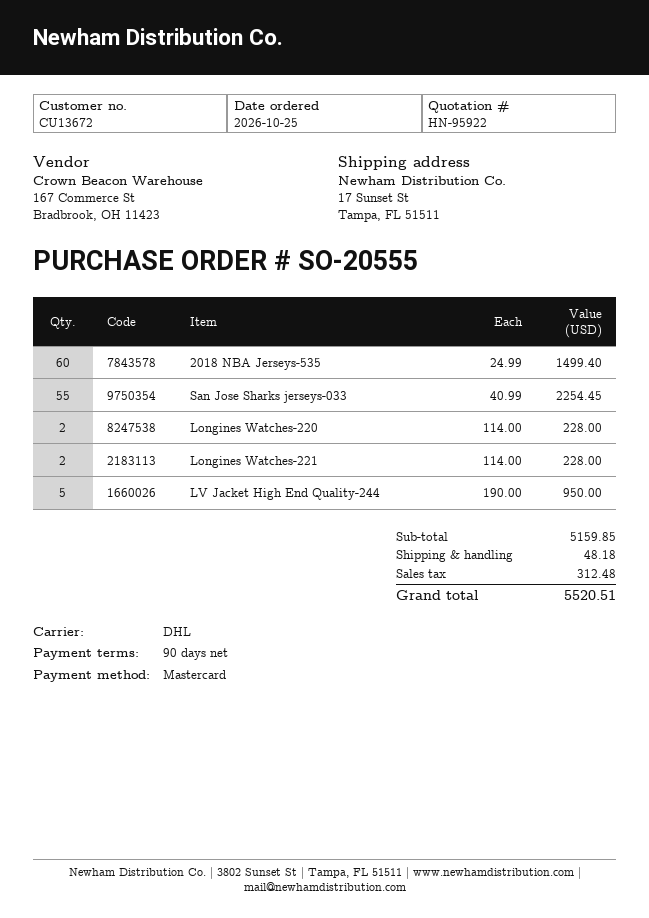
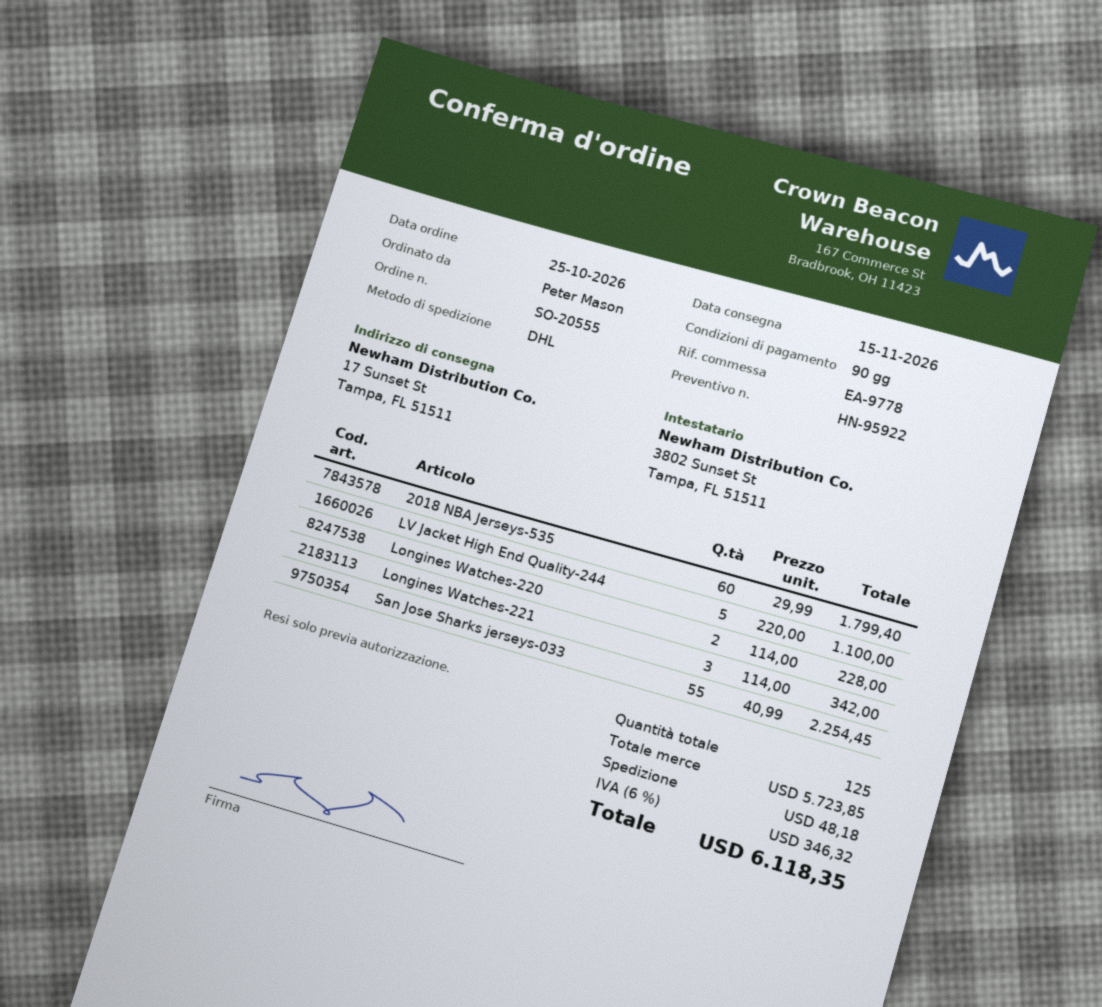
2018 NBA Jerseys-535: 60 x 24.99 = 1499.40 -> 60 x 29.99 = 1799.40
Longines Watches-221: 2 x 114.00 = 228.00 -> 3 x 114.00 = 342.00
LV Jacket High End Quality-244: 5 x 190.00 = 950.00 -> 5 x 220.00 = 1100.00
subtotal: 5159.85 -> 5723.85
tax: 312.48 -> 346.32
total: 5520.51 -> 6118.35

